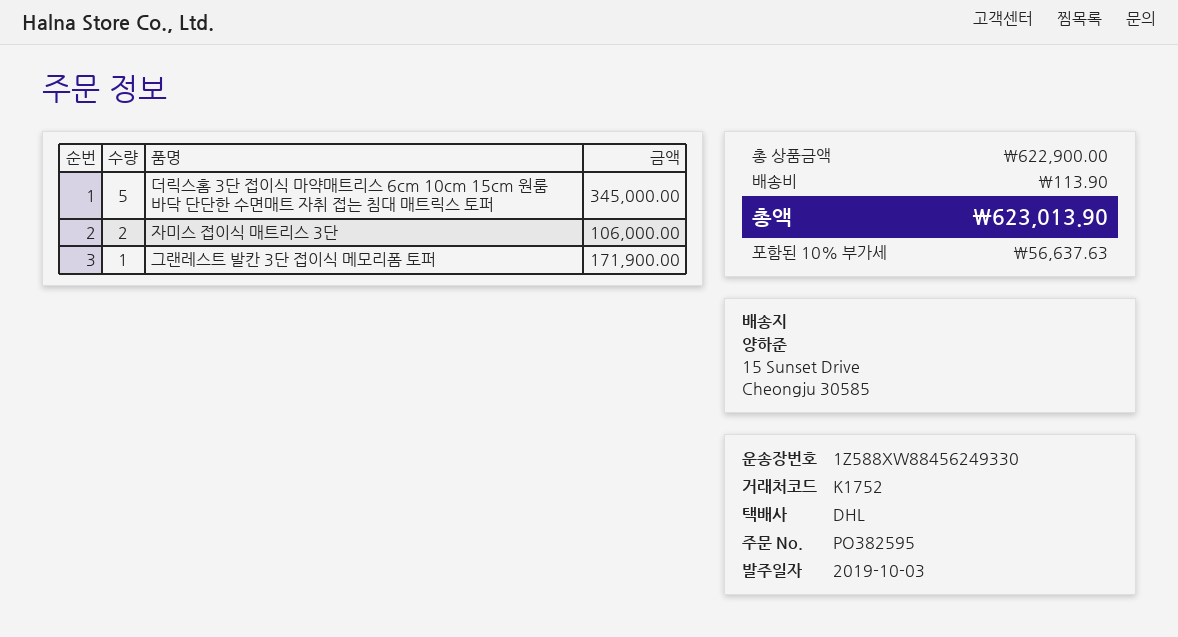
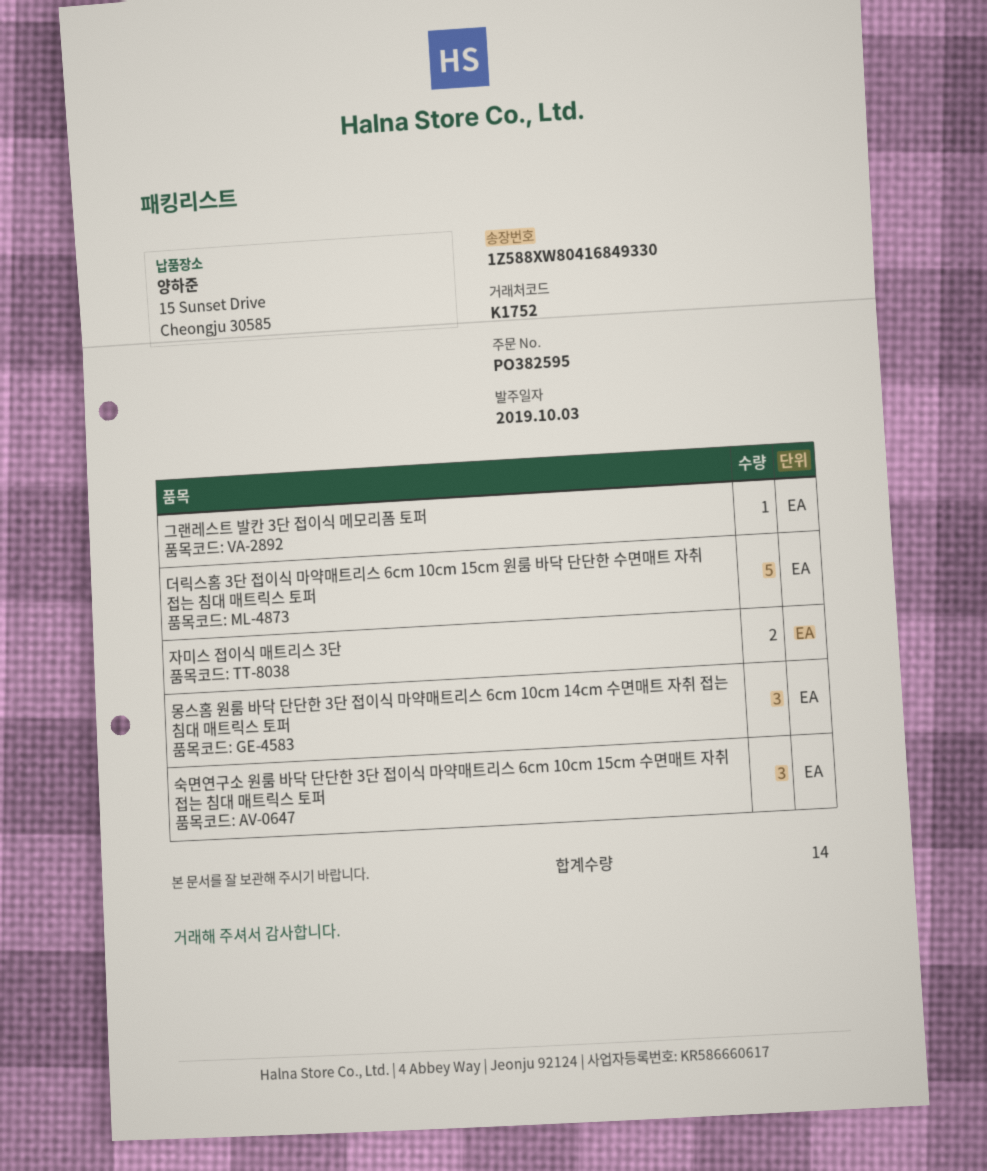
tracking number: 1Z588XW88456249330 -> 1Z588XW80416849330
몽스홈 원룸 바닥 단단한 3단 접이식 마약매트리스 6cm 10cm 14cm 수면매트 자취 접는 침대 매트릭스 토퍼: none -> 3
숙면연구소 원룸 바닥 단단한 3단 접이식 마약매트리스 6cm 10cm 15cm 수면매트 자취 접는 침대 매트릭스 토퍼: none -> 3

